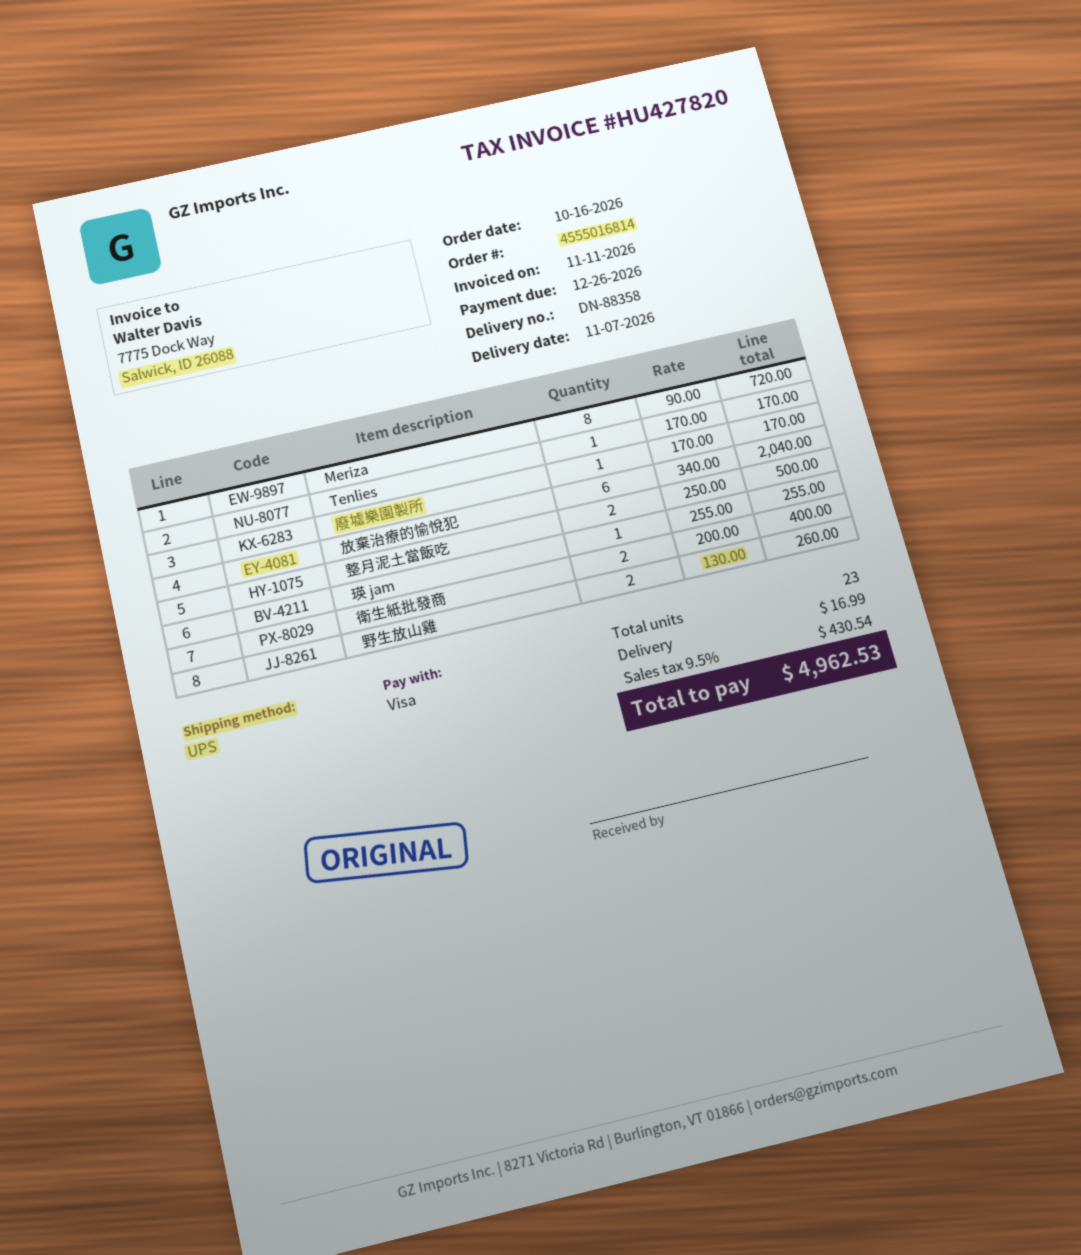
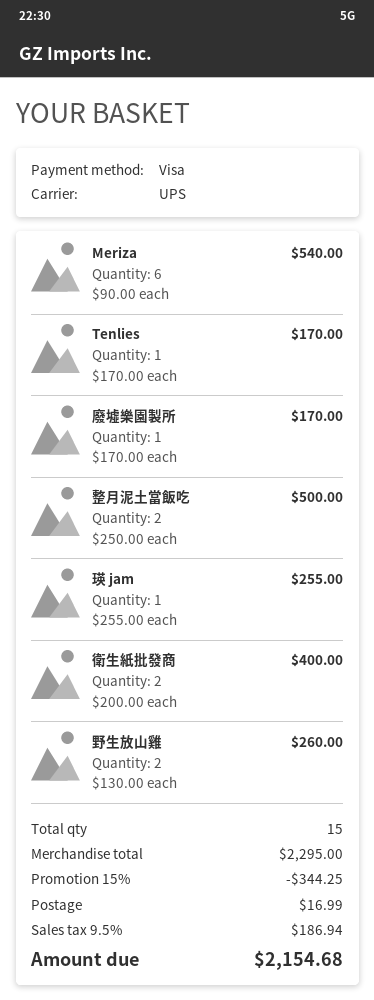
Meriza: 8 x 90.00 = 720.00 -> 6 x 90.00 = 540.00
放棄治療的愉悅犯: 6 x 340.00 = 2040.00 -> none
total quantity: 23 -> 15
discount: none -> 15% = 344.25
tax: 9.5% = 430.54 -> 9.5% = 186.94
total: 4962.53 -> 2154.68

